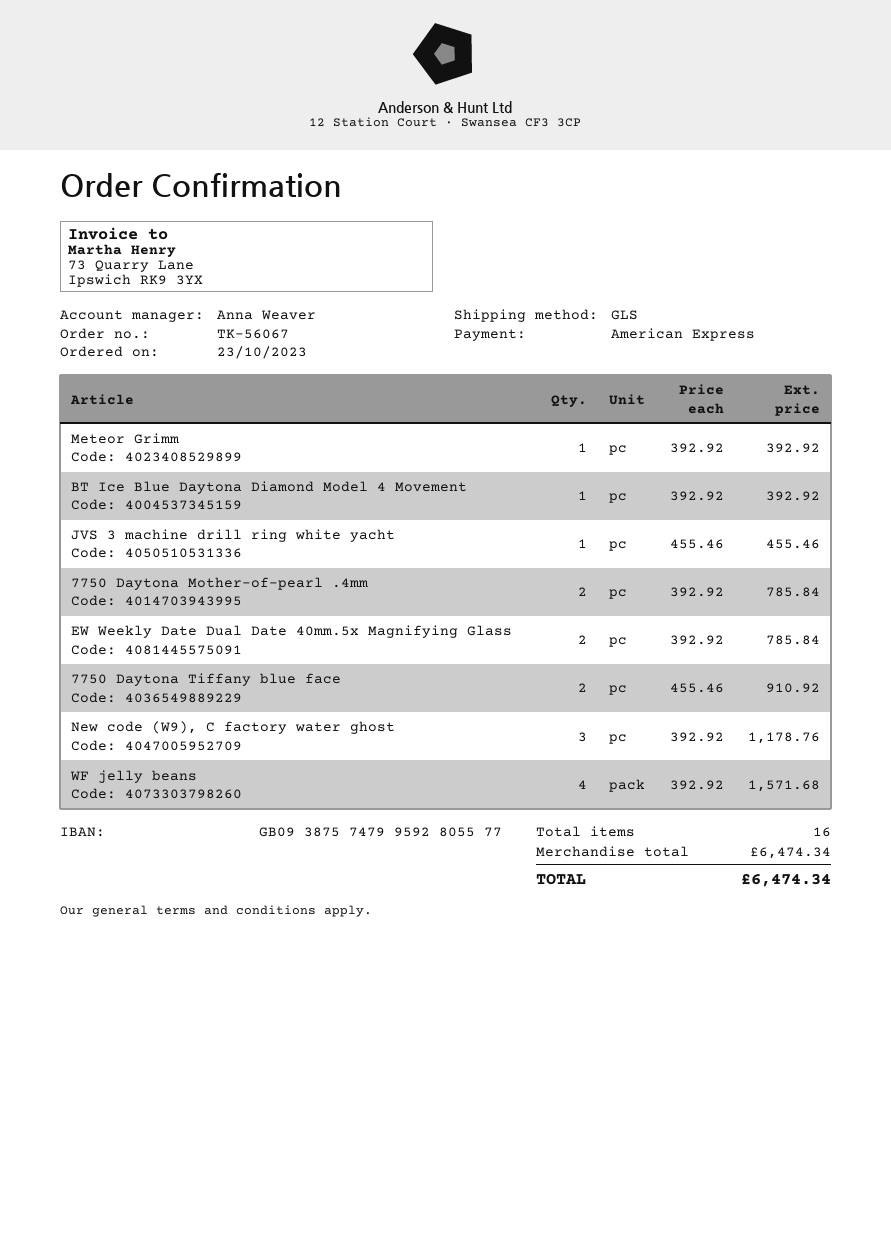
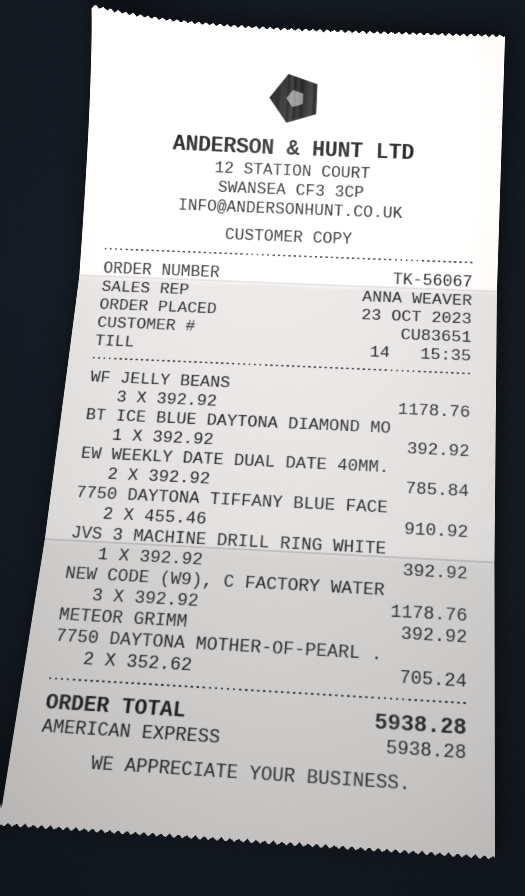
JVS 3 machine drill ring white yacht: 1 x 455.46 = 455.46 -> 1 x 392.92 = 392.92
7750 Daytona Mother-of-pearl .4mm: 2 x 392.92 = 785.84 -> 2 x 352.62 = 705.24
WF jelly beans: 4 x 392.92 = 1571.68 -> 3 x 392.92 = 1178.76
total: 6474.34 -> 5938.28

